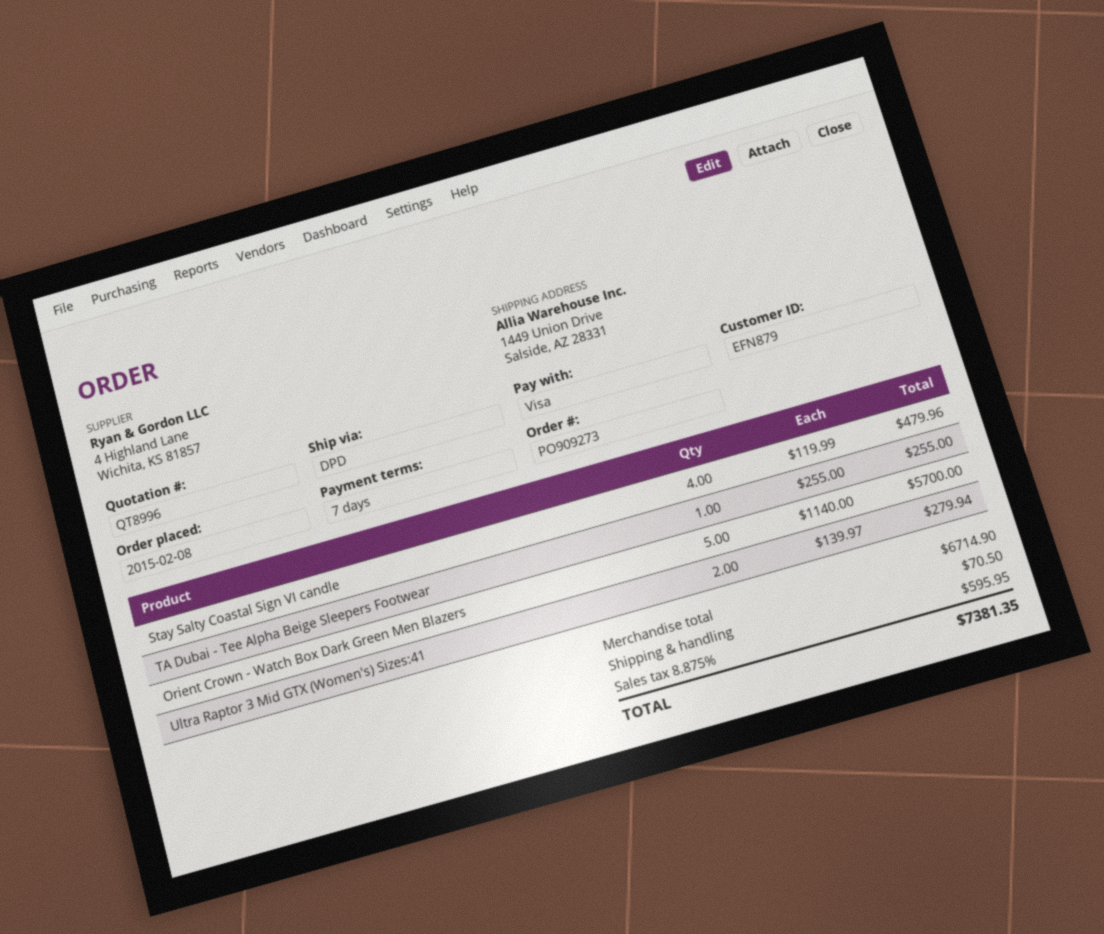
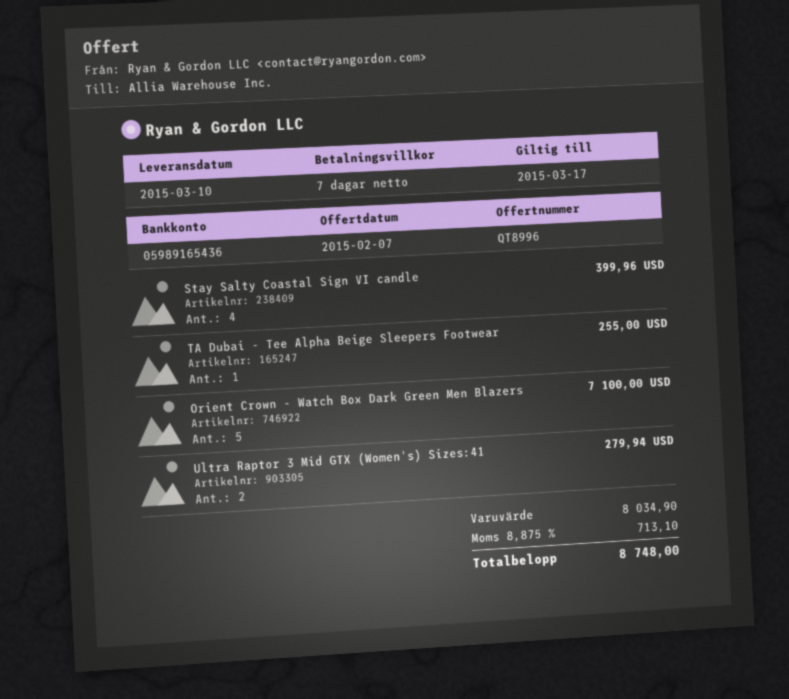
Stay Salty Coastal Sign VI candle: 4 for 479.96 -> 4 for 399.96
Orient Crown - Watch Box Dark Green Men Blazers: 5 for 5700.00 -> 5 for 7100.00
subtotal: 6714.90 -> 8034.90
shipping: 70.50 -> none
tax: 8.875% = 595.95 -> 8.875% = 713.10
total: 7381.35 -> 8748.00

